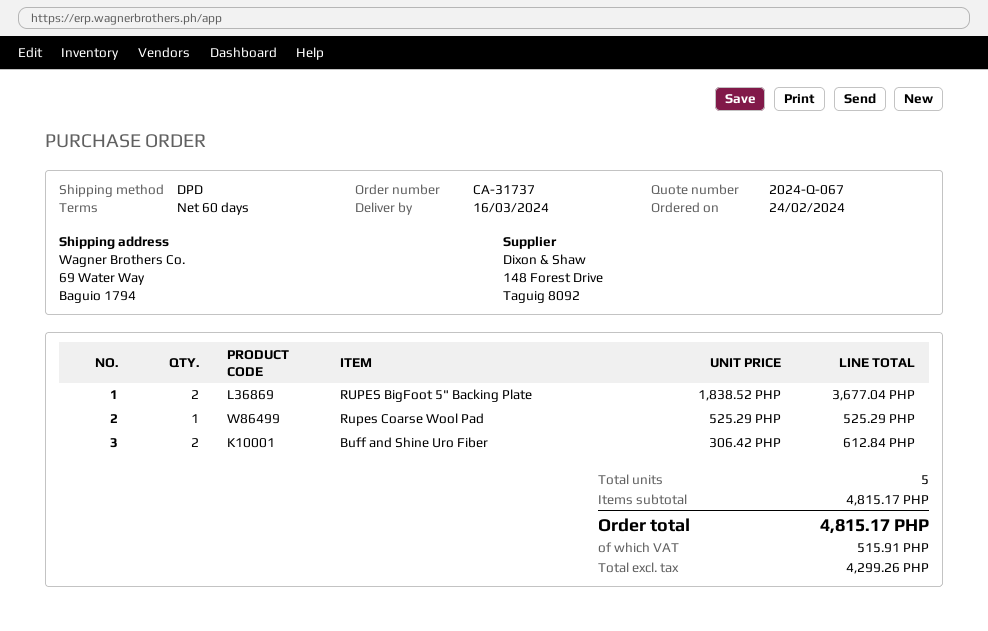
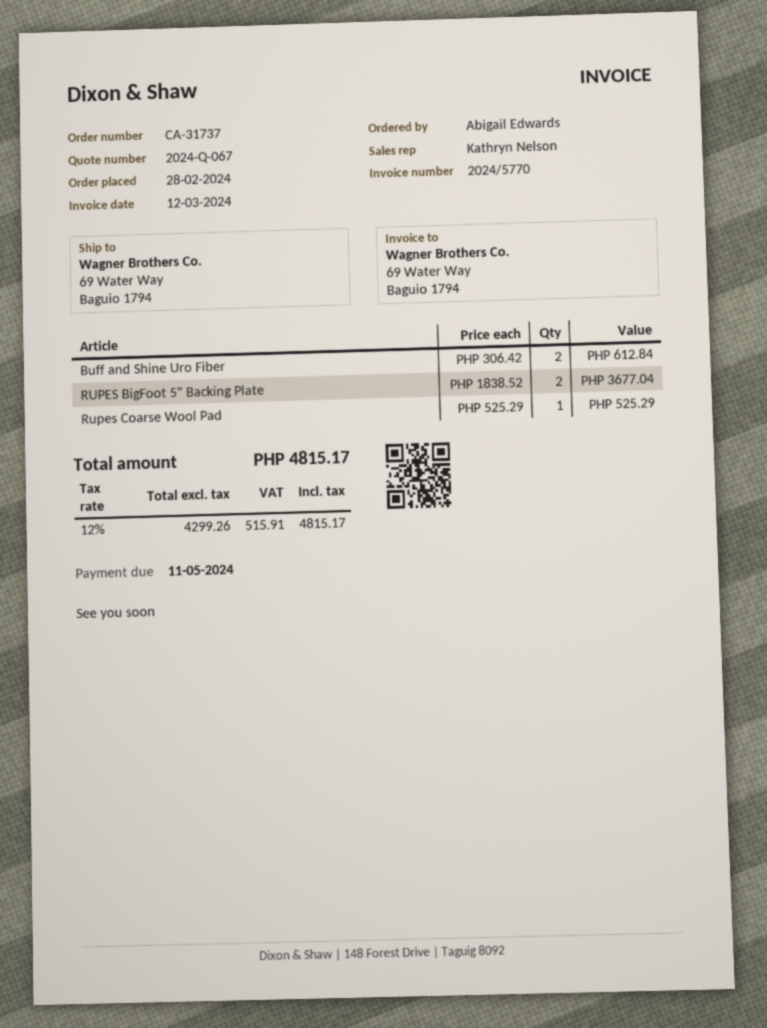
order date: 2024-02-24 -> 2024-02-28

